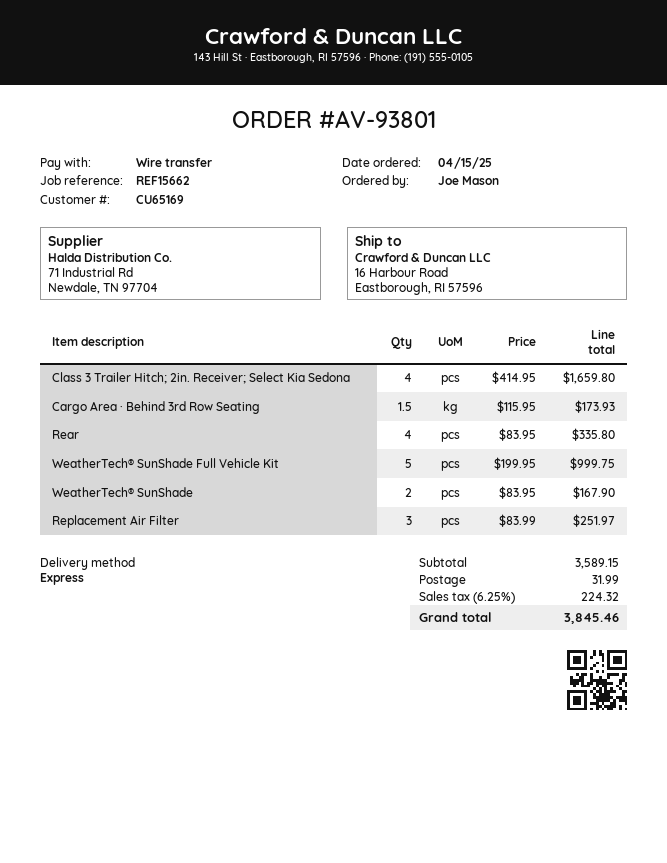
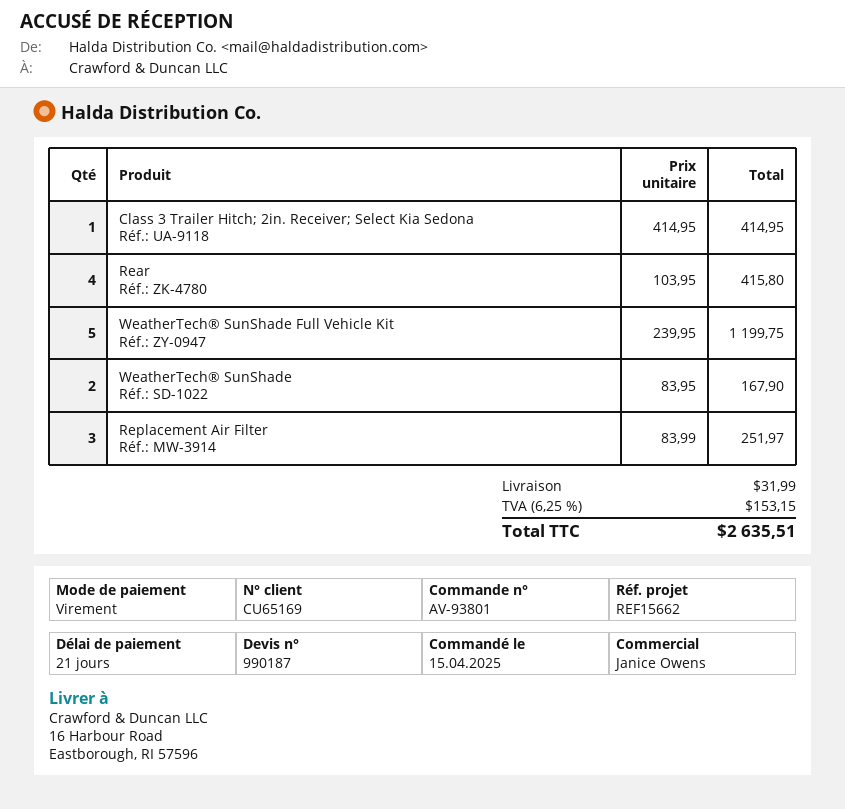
Class 3 Trailer Hitch; 2in. Receiver; Select Kia Sedona: 4 x 414.95 = 1659.80 -> 1 x 414.95 = 414.95
Cargo Area · Behind 3rd Row Seating: 1.5 x 115.95 = 173.93 -> none
Rear: 4 x 83.95 = 335.80 -> 4 x 103.95 = 415.80
WeatherTech® SunShade Full Vehicle Kit: 5 x 199.95 = 999.75 -> 5 x 239.95 = 1199.75
tax: 6.25% = 224.32 -> 6.25% = 153.15
total: 3845.46 -> 2635.51

